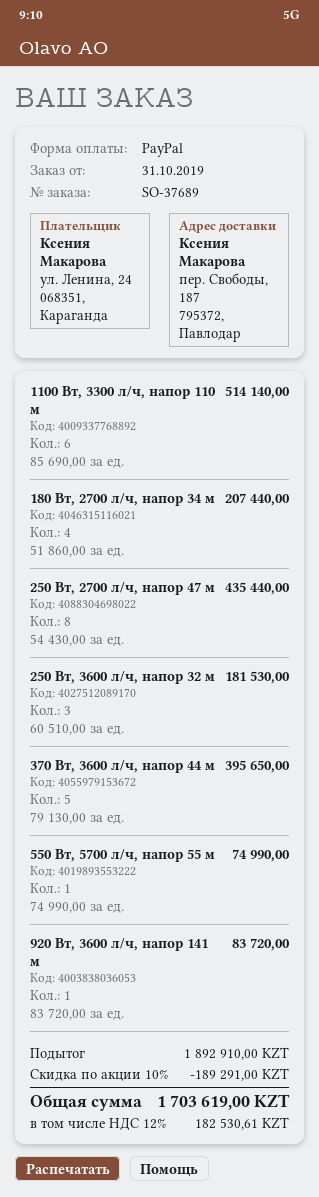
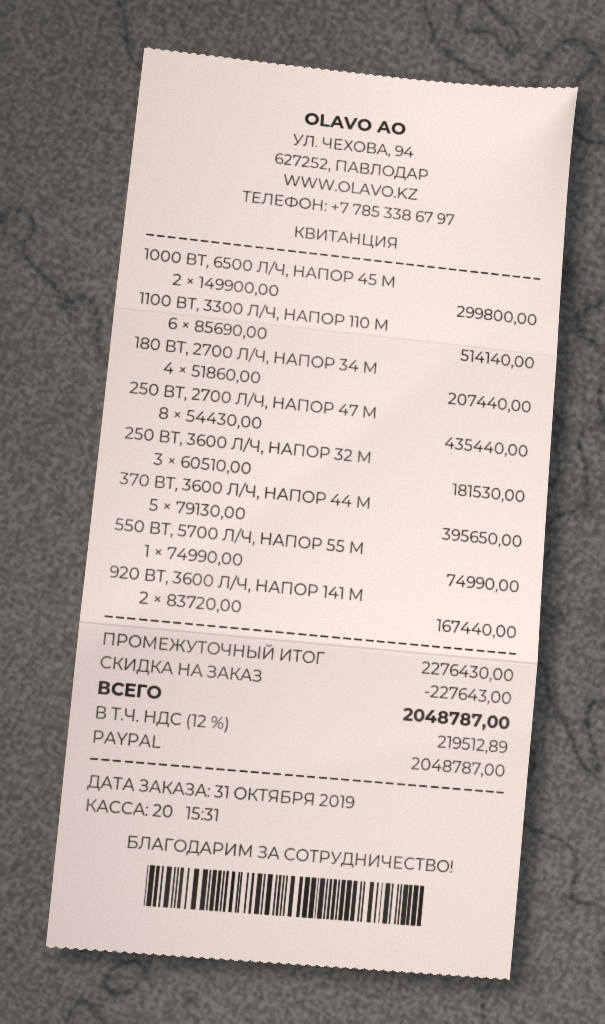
920 Вт, 3600 л/ч, напор 141 м: 1 x 83720.00 = 83720.00 -> 2 x 83720.00 = 167440.00
1000 ВТ, 6500 Л/Ч, НАПОР 45 М: none -> 2 x 149900.00 = 299800.00
subtotal: 1892910.00 -> 2276430.00
discount: 189291.00 -> 227643.00
tax: 12% = 182530.61 -> 12% = 219512.89
total: 1703619.00 -> 2048787.00

